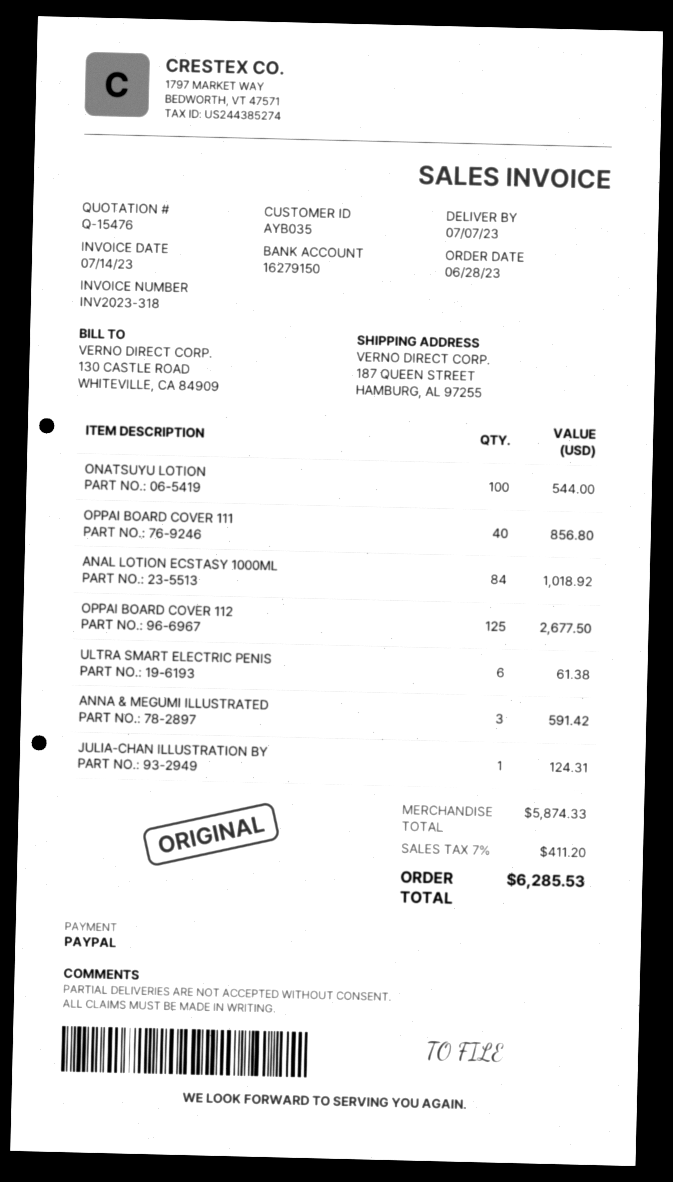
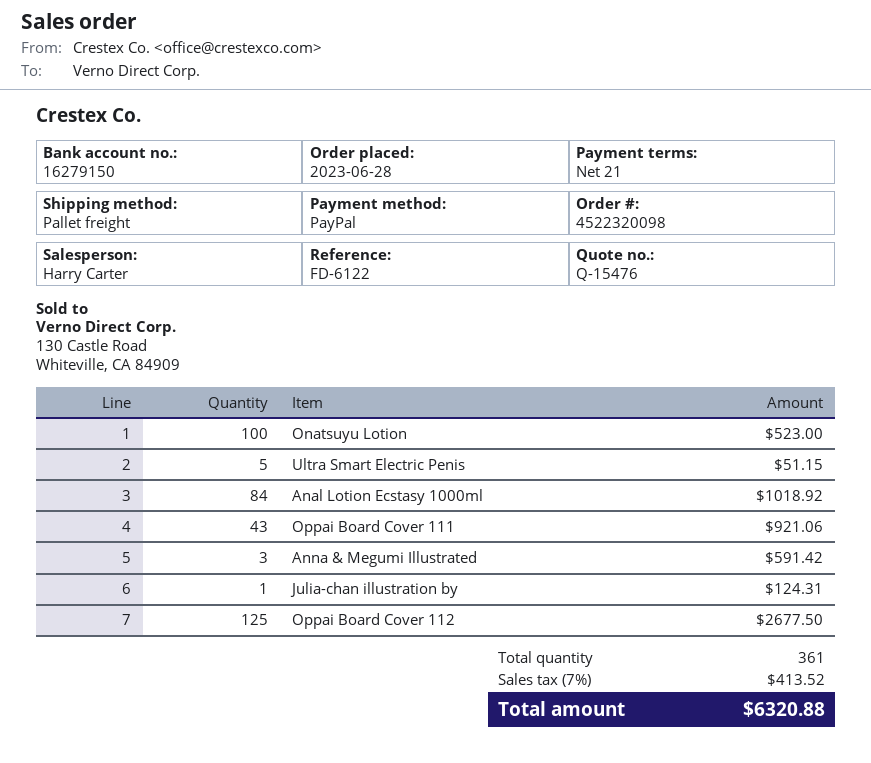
ONATSUYU LOTION: 100 for 544.00 -> 100 for 523.00
OPPAI BOARD COVER 111: 40 for 856.80 -> 43 for 921.06
ULTRA SMART ELECTRIC PENIS: 6 for 61.38 -> 5 for 51.15
tax: 7% = 411.20 -> 7% = 413.52
total: 6285.53 -> 6320.88

